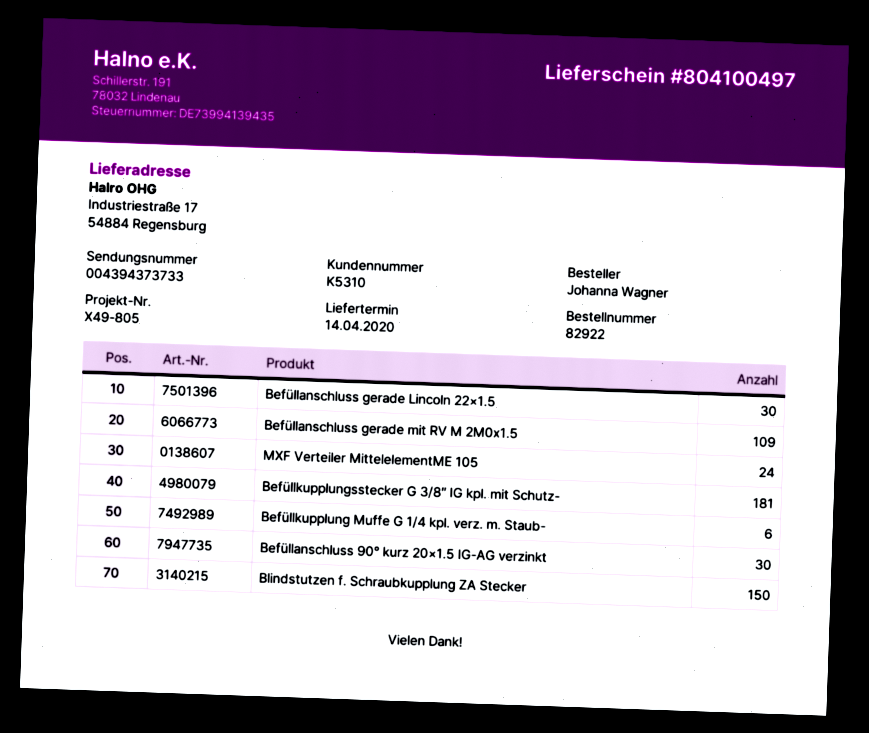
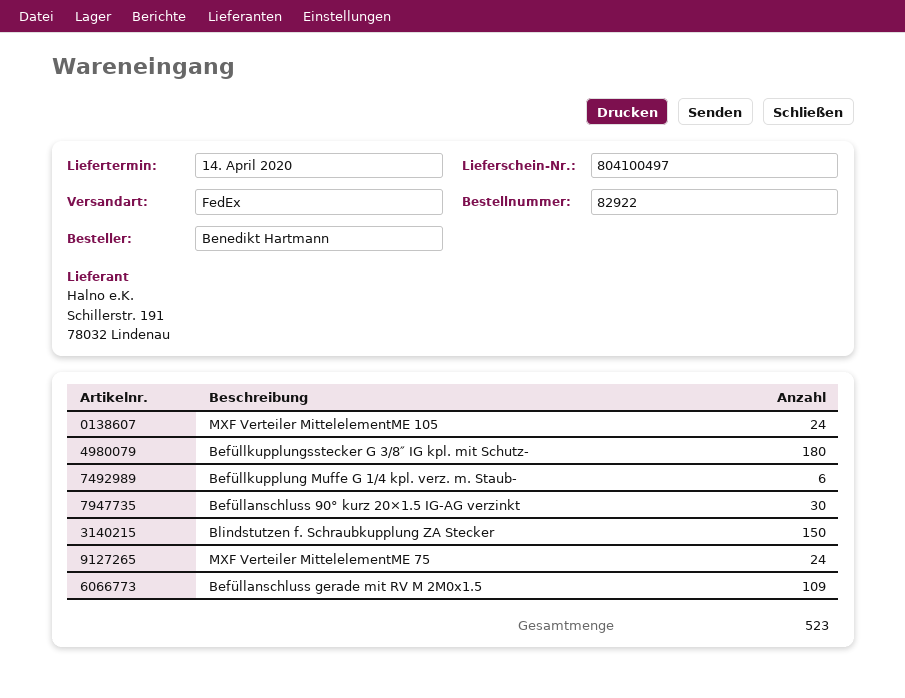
ordered by: Johanna Wagner -> Benedikt Hartmann
Befüllanschluss gerade Lincoln 22×1.5: 30 -> none
Befüllkupplungsstecker G 3/8″ IG kpl. mit Schutz-: 181 -> 180
MXF Verteiler MittelelementME 75: none -> 24

